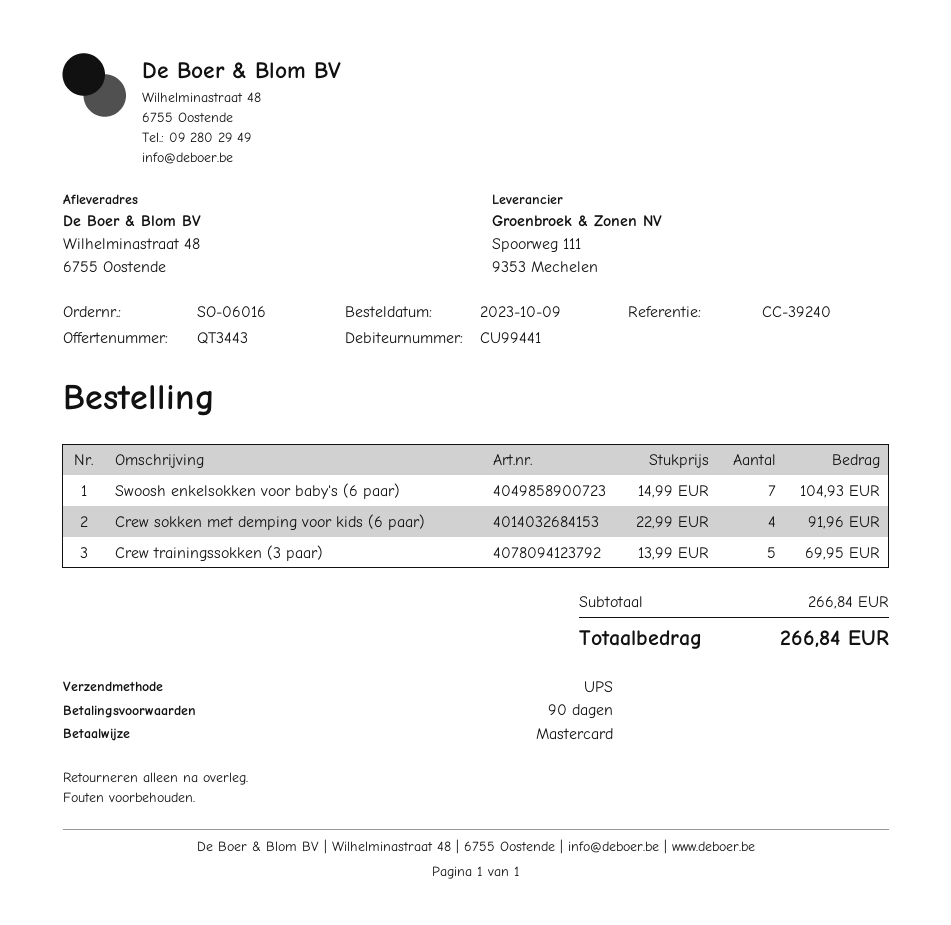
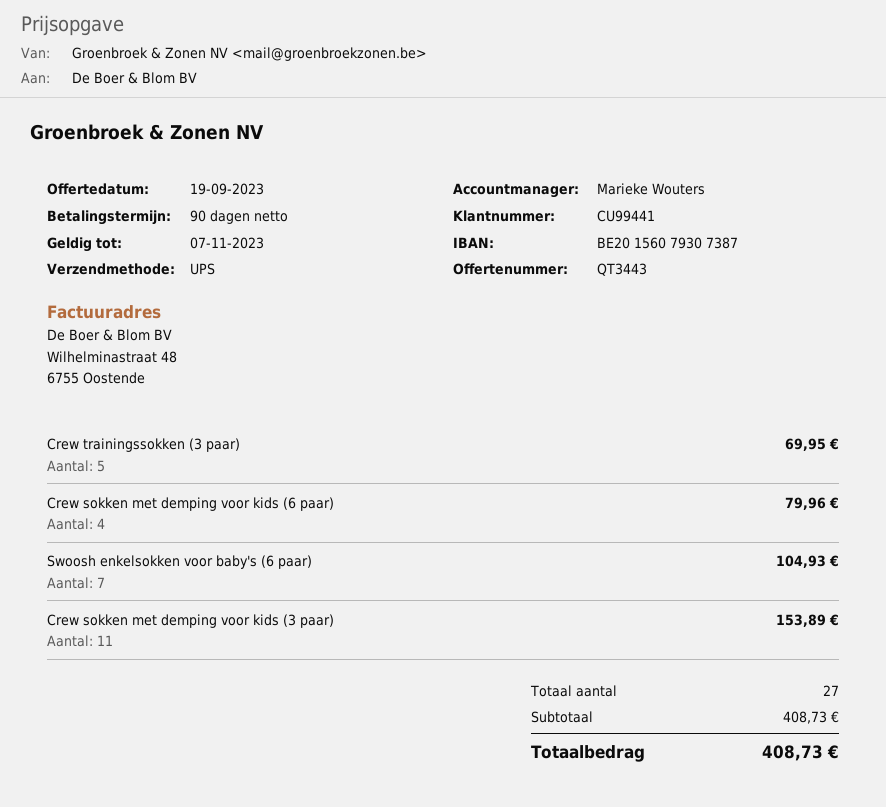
Crew sokken met demping voor kids (6 paar): 4 for 91.96 -> 4 for 79.96
Crew sokken met demping voor kids (3 paar): none -> 11 for 153.89
subtotal: 266.84 -> 408.73
total: 266.84 -> 408.73

